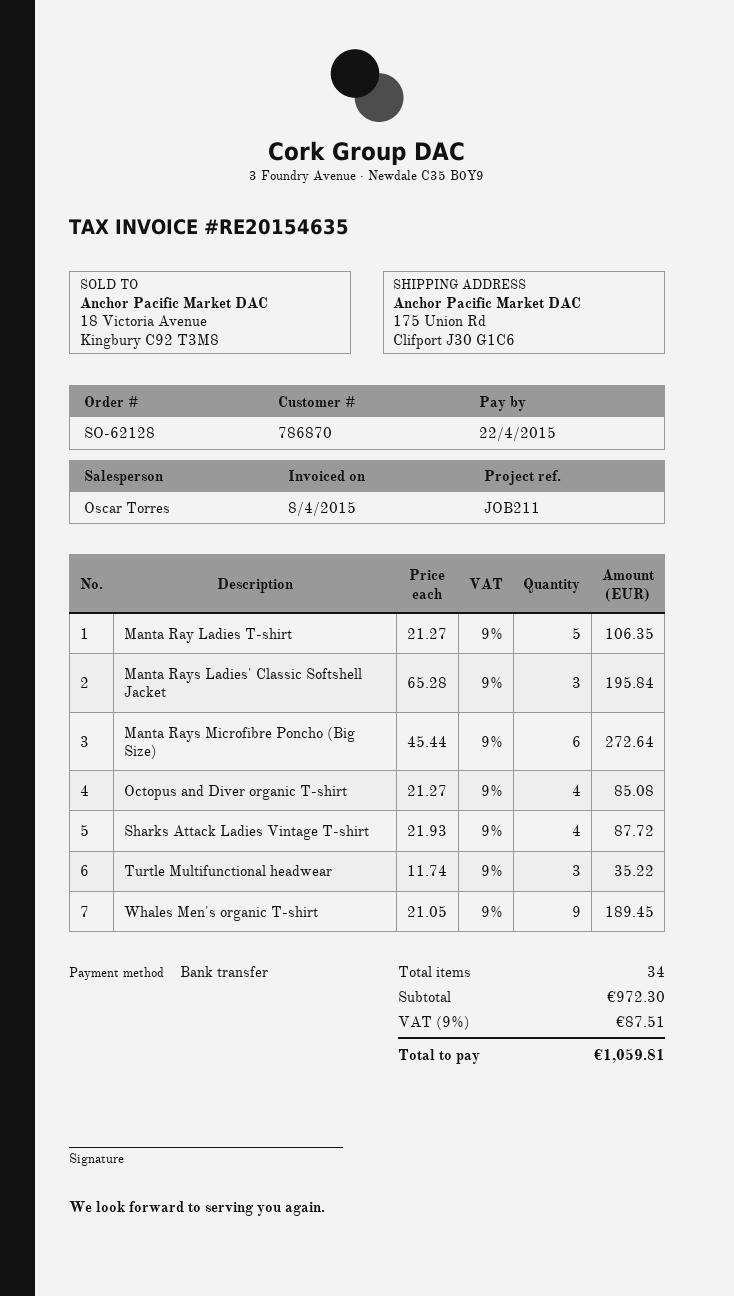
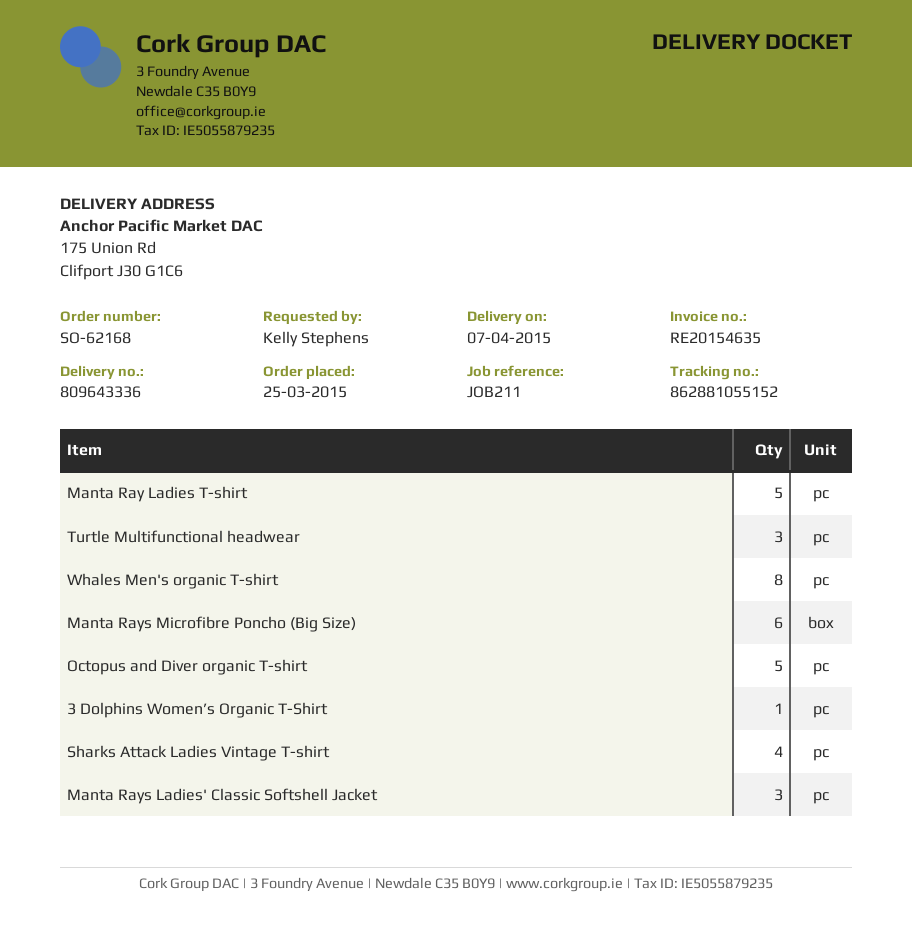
order number: SO-62128 -> SO-62168
Octopus and Diver organic T-shirt: 4 -> 5
Whales Men's organic T-shirt: 9 -> 8
3 Dolphins Women’s Organic T-Shirt: none -> 1

